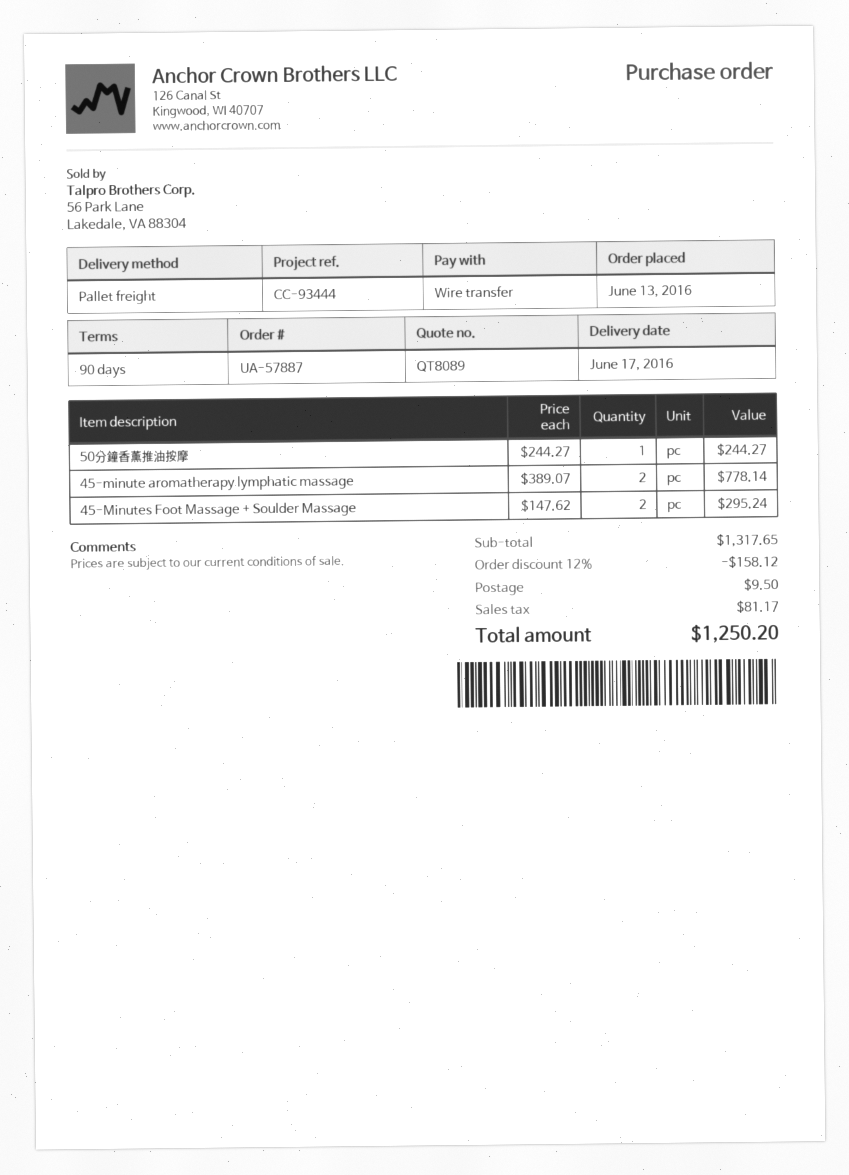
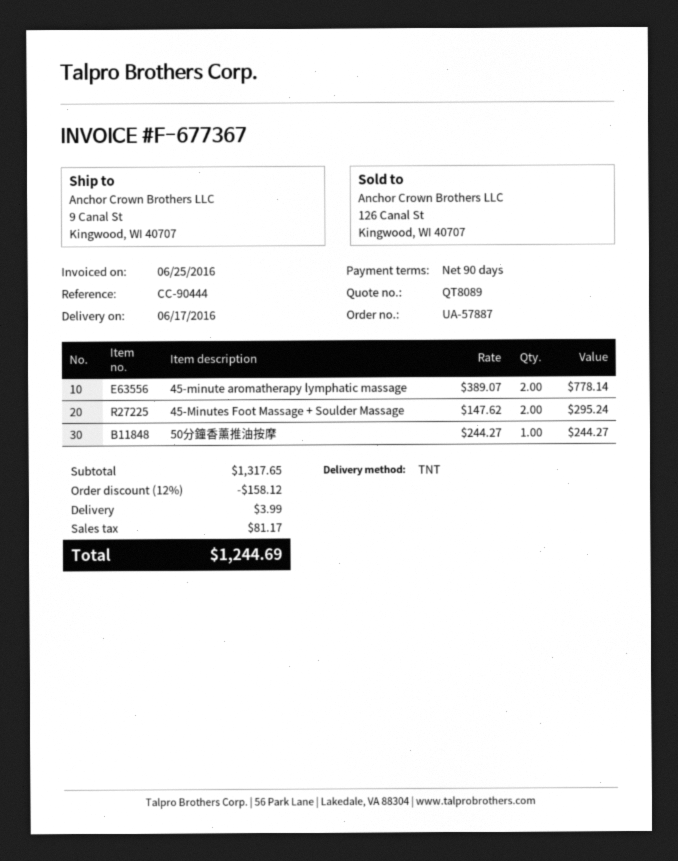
reference: CC-93444 -> CC-90444
shipping method: pallet freight -> TNT
shipping: 9.50 -> 3.99
total: 1250.20 -> 1244.69

